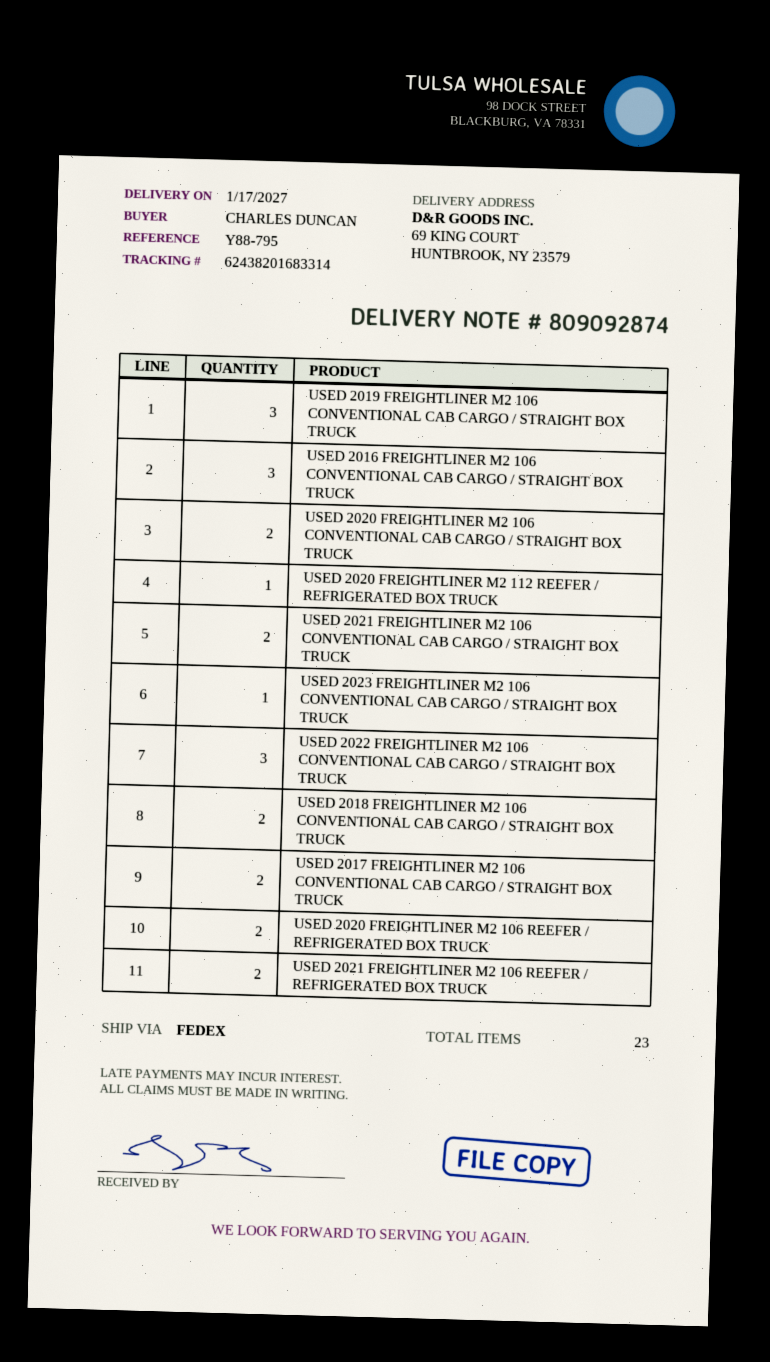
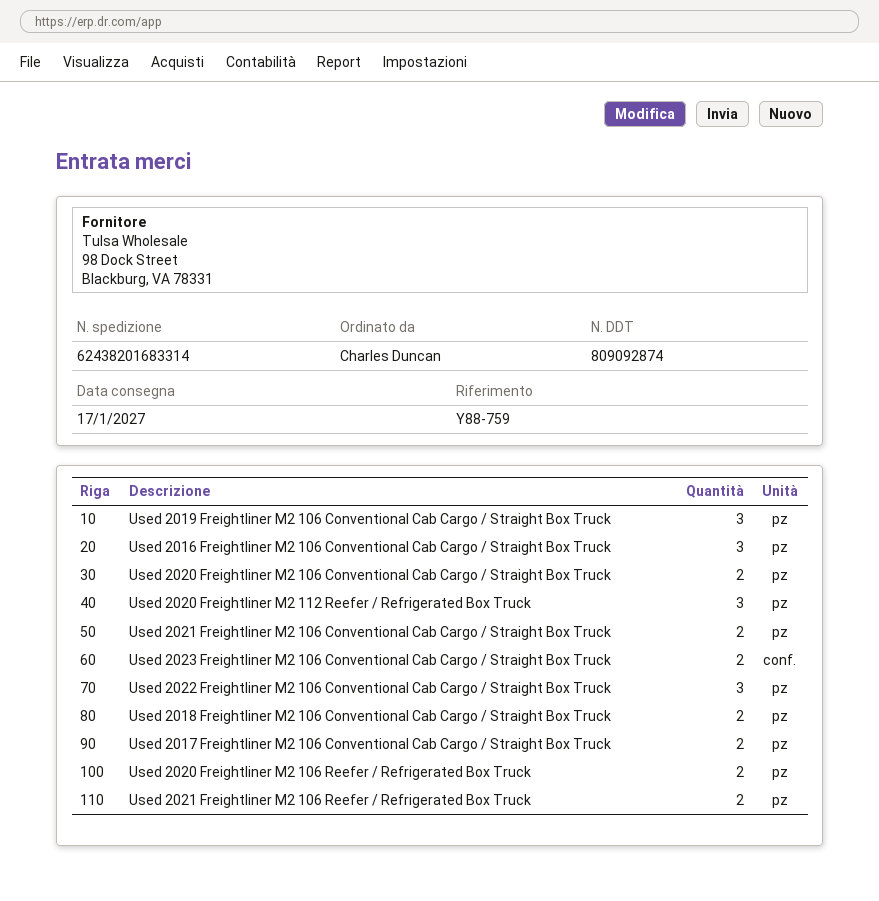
reference: Y88-795 -> Y88-759
USED 2020 FREIGHTLINER M2 112 REEFER / REFRIGERATED BOX TRUCK: 1 -> 3
USED 2023 FREIGHTLINER M2 106 CONVENTIONAL CAB CARGO / STRAIGHT BOX TRUCK: 1 -> 2

